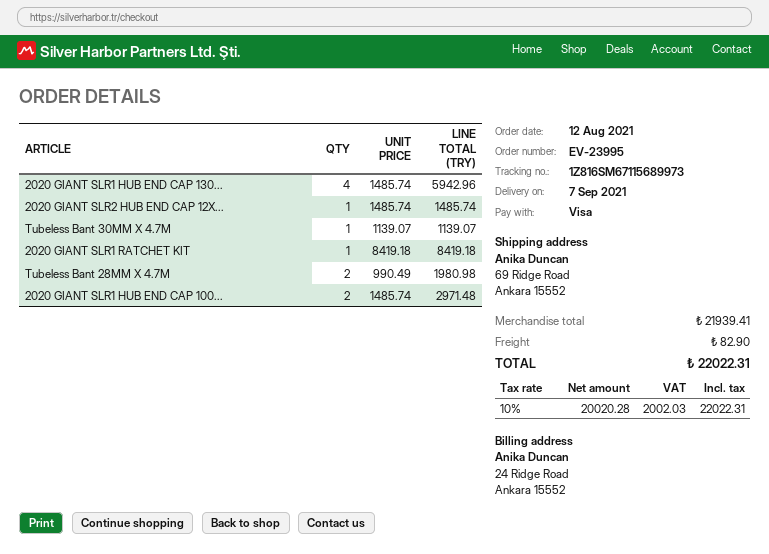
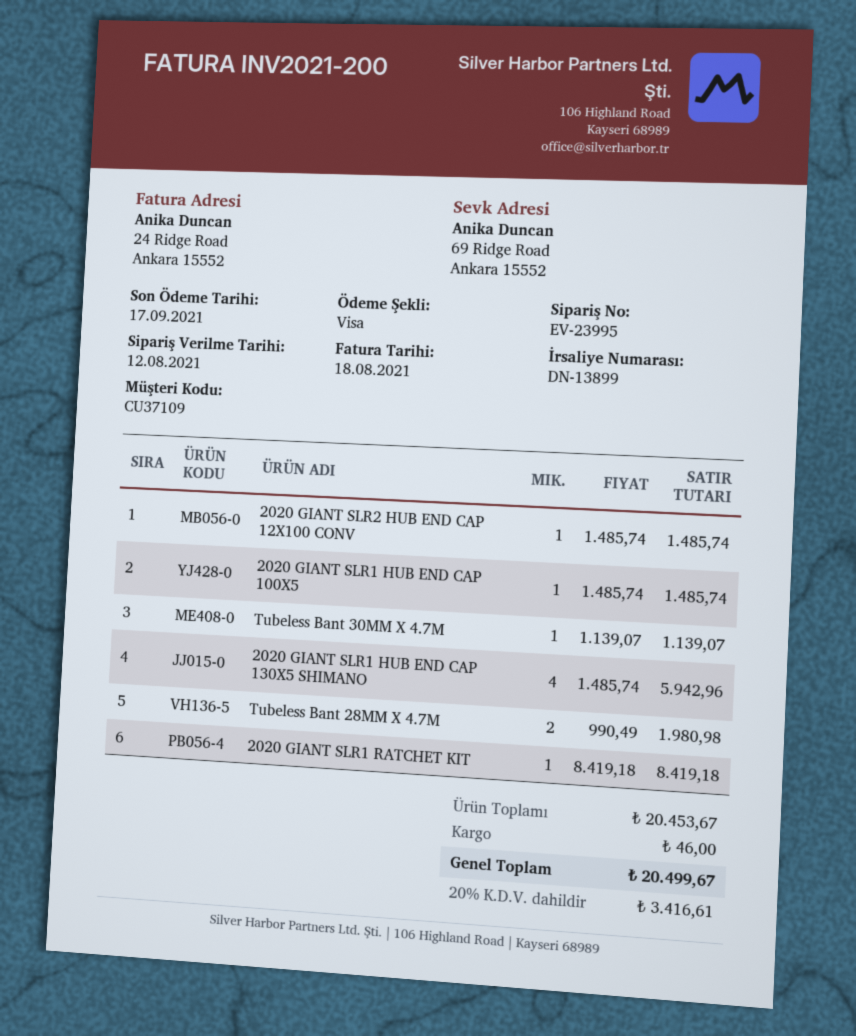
2020 GIANT SLR1 HUB END CAP 100...: 2 x 1485.74 = 2971.48 -> 1 x 1485.74 = 1485.74
subtotal: 21939.41 -> 20453.67
shipping: 82.90 -> 46.00
tax: 10% = 2002.03 -> 20% = 3416.61
total: 22022.31 -> 20499.67

